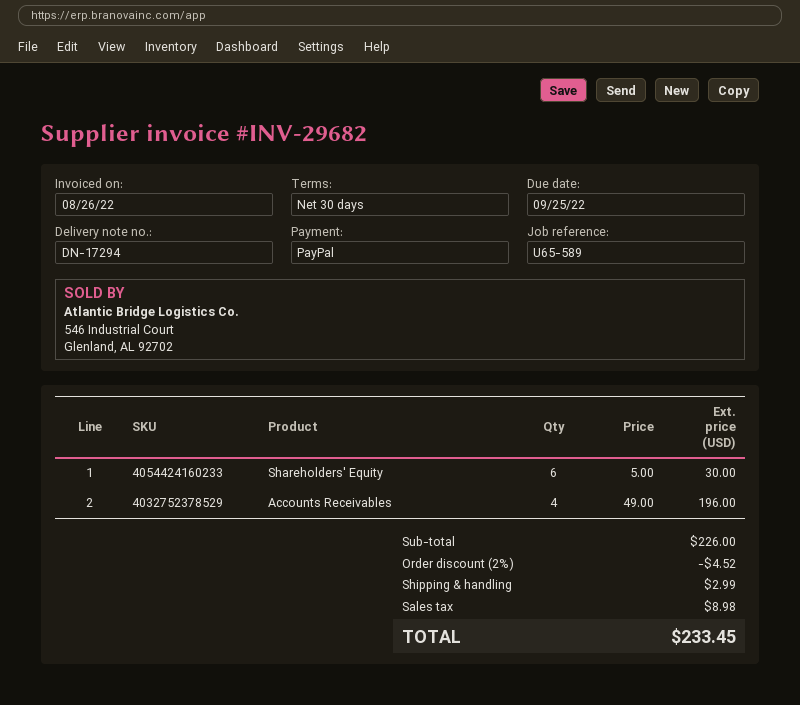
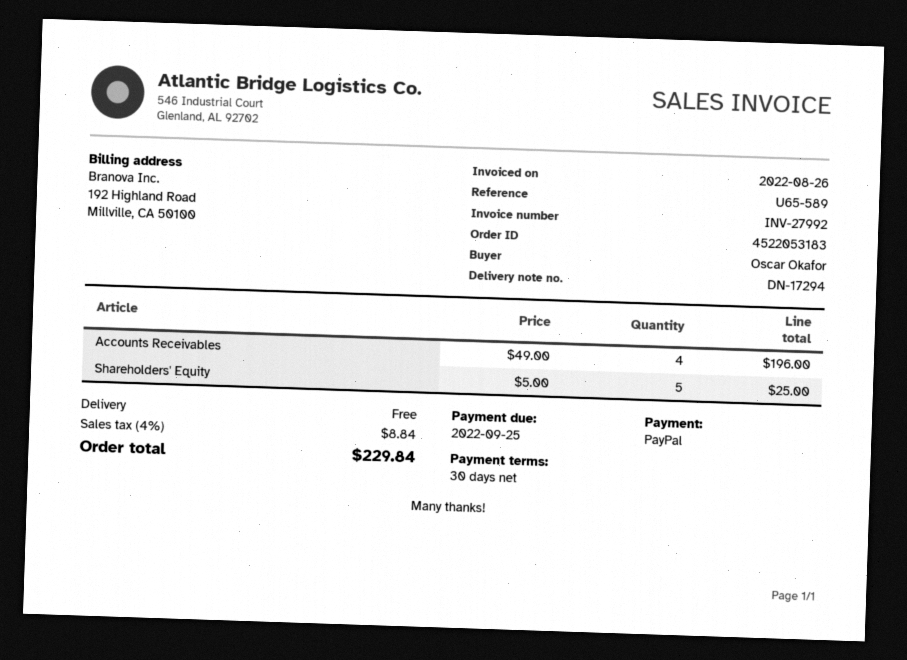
invoice number: INV-29682 -> INV-27992
Shareholders' Equity: 6 x 5.00 = 30.00 -> 5 x 5.00 = 25.00
discount: 2% = 4.52 -> none
shipping: 2.99 -> 0.00
tax: 8.98 -> 8.84
total: 233.45 -> 229.84

